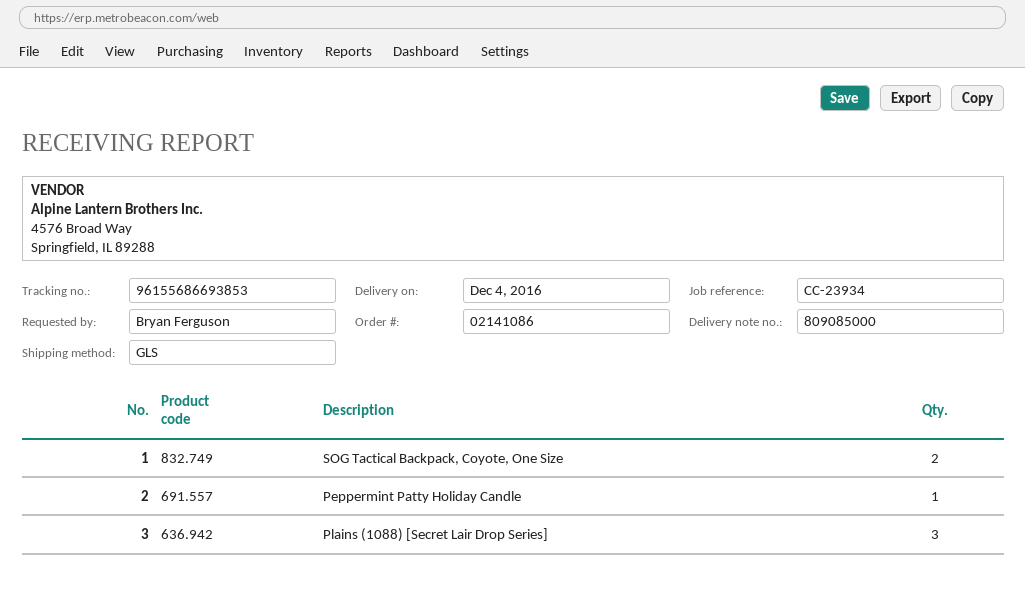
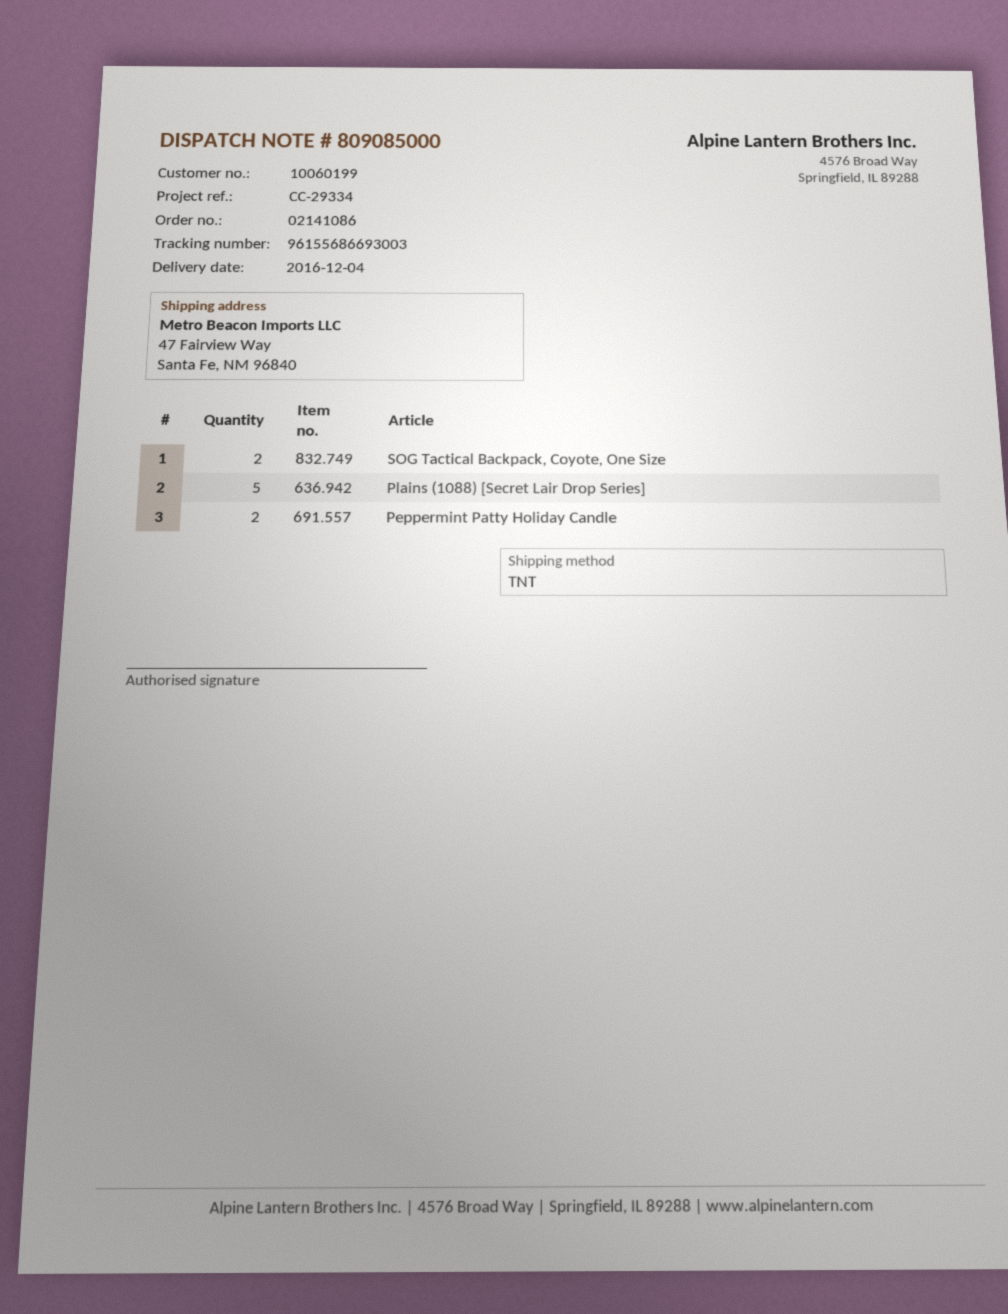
reference: CC-23934 -> CC-29334
shipping method: GLS -> TNT
tracking number: 96155686693853 -> 96155686693003
Peppermint Patty Holiday Candle: 1 -> 2
Plains (1088) [Secret Lair Drop Series]: 3 -> 5

